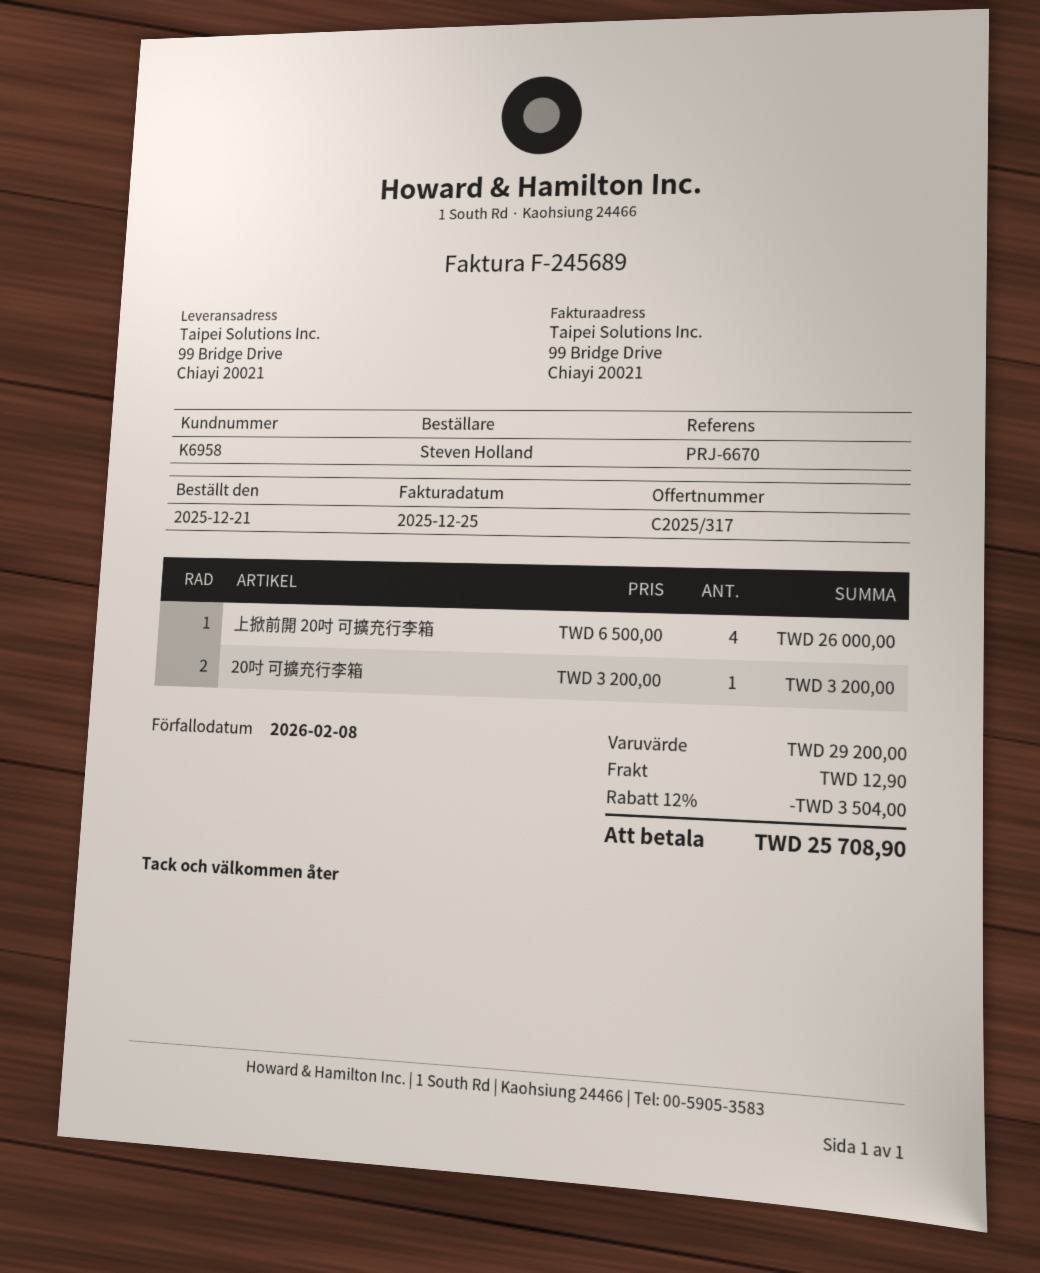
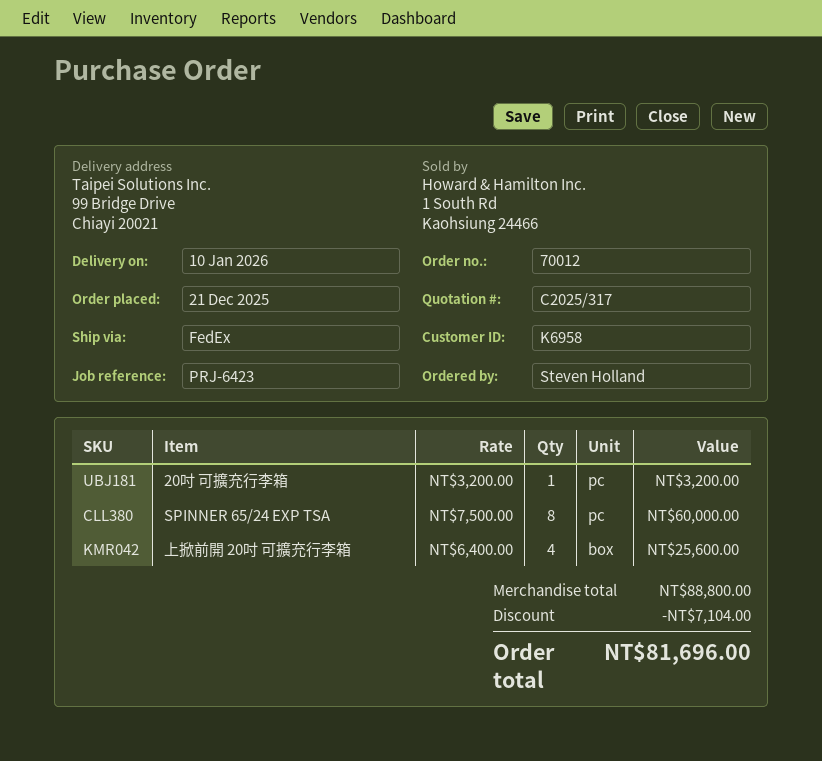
reference: PRJ-6670 -> PRJ-6423
上掀前開 20吋 可擴充行李箱: 4 x 6500.00 = 26000.00 -> 4 x 6400.00 = 25600.00
SPINNER 65/24 EXP TSA: none -> 8 x 7500.00 = 60000.00
subtotal: 29200.00 -> 88800.00
discount: 3504.00 -> 7104.00
shipping: 12.90 -> none
total: 25708.90 -> 81696.00

